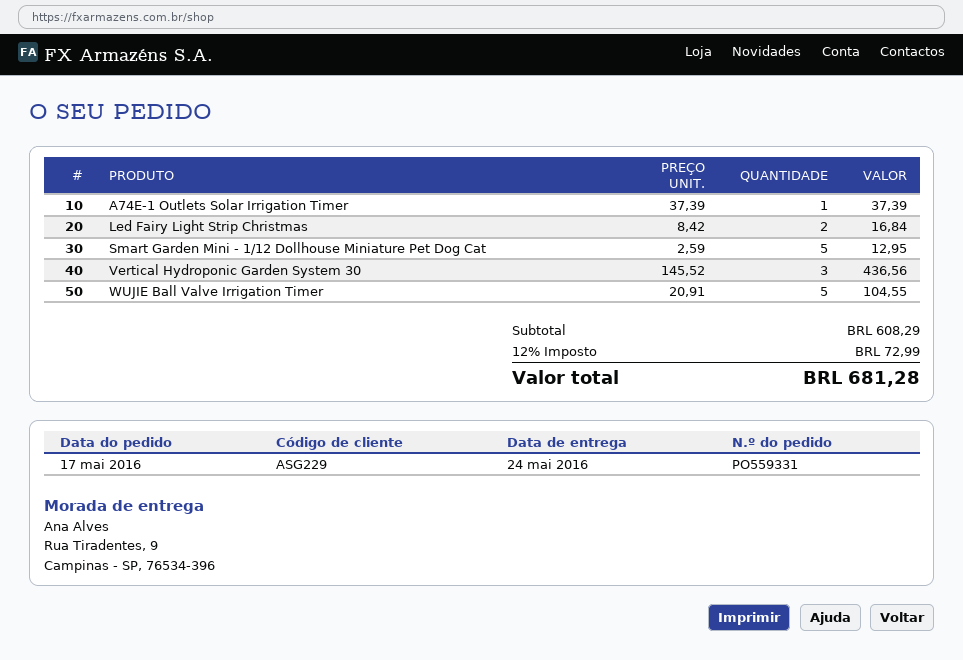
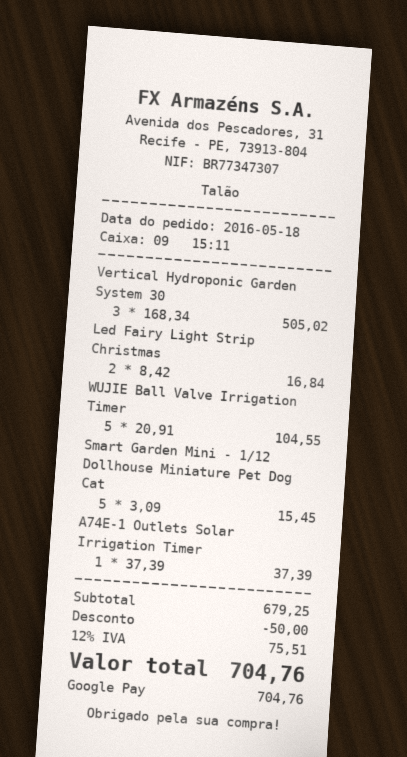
order date: 2016-05-17 -> 2016-05-18
Smart Garden Mini - 1/12 Dollhouse Miniature Pet Dog Cat: 5 x 2.59 = 12.95 -> 5 x 3.09 = 15.45
Vertical Hydroponic Garden System 30: 3 x 145.52 = 436.56 -> 3 x 168.34 = 505.02
subtotal: 608.29 -> 679.25
discount: none -> 50.00
tax: 12% = 72.99 -> 12% = 75.51
total: 681.28 -> 704.76

